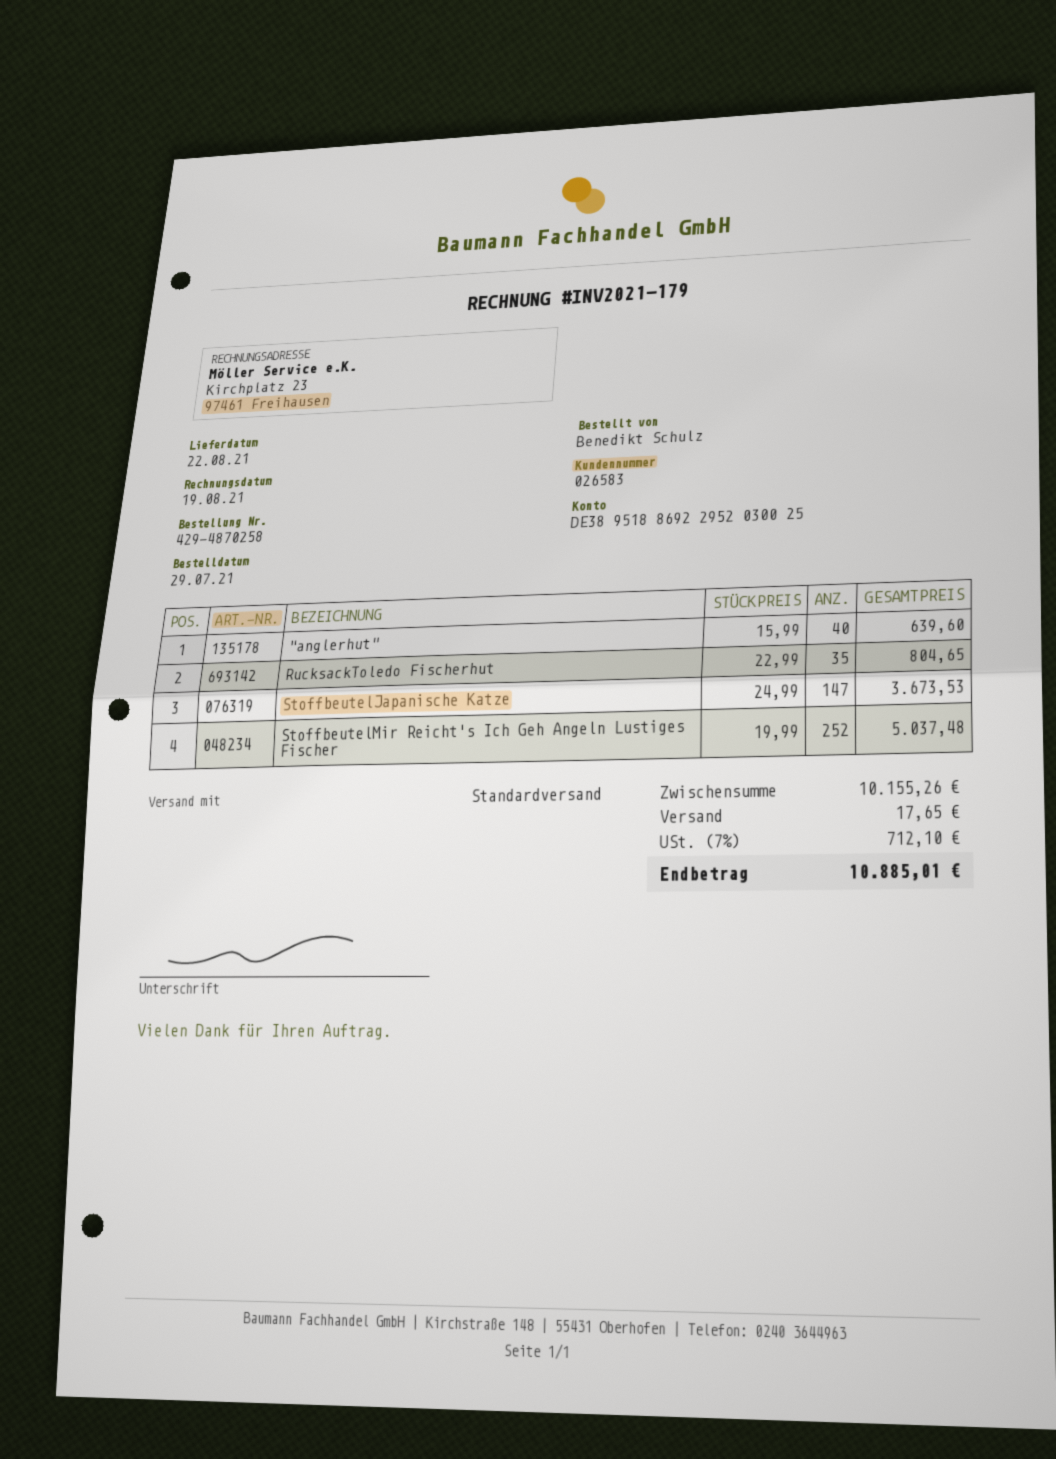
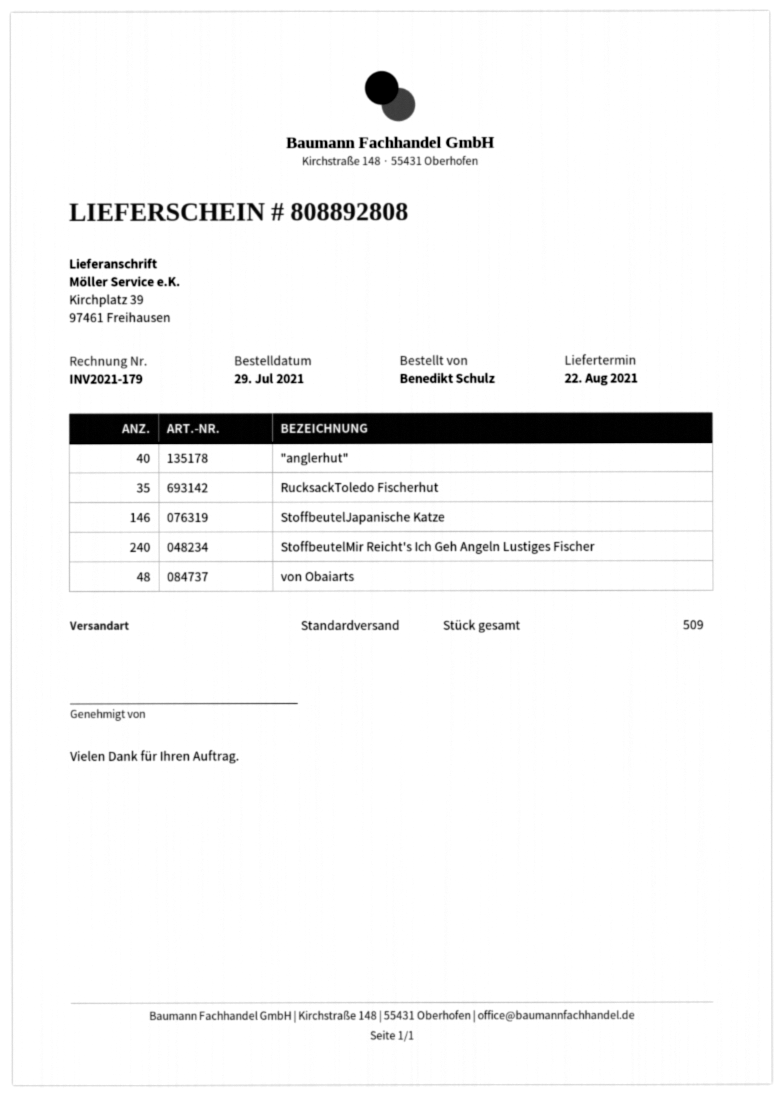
StoffbeutelJapanische Katze: 147 -> 146
StoffbeutelMir Reicht's Ich Geh Angeln Lustiges Fischer: 252 -> 240
von Obaiarts: none -> 48

